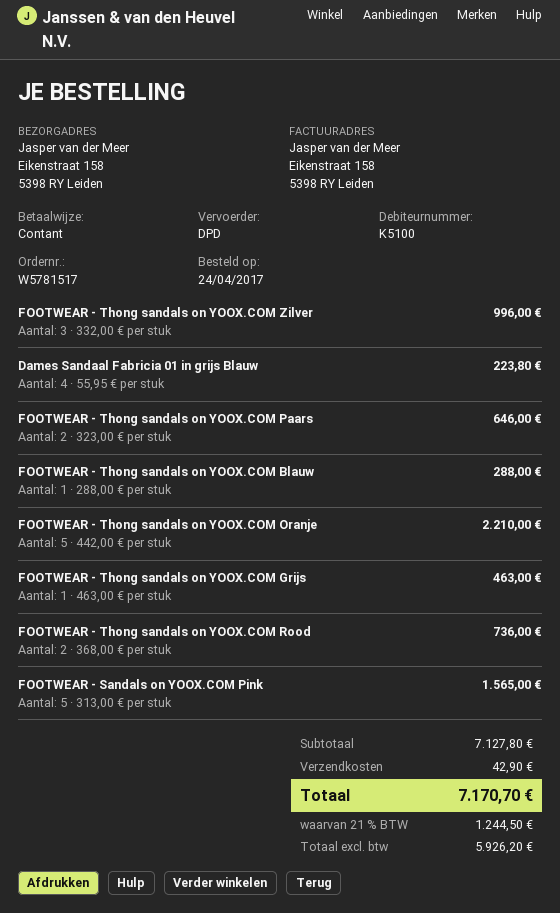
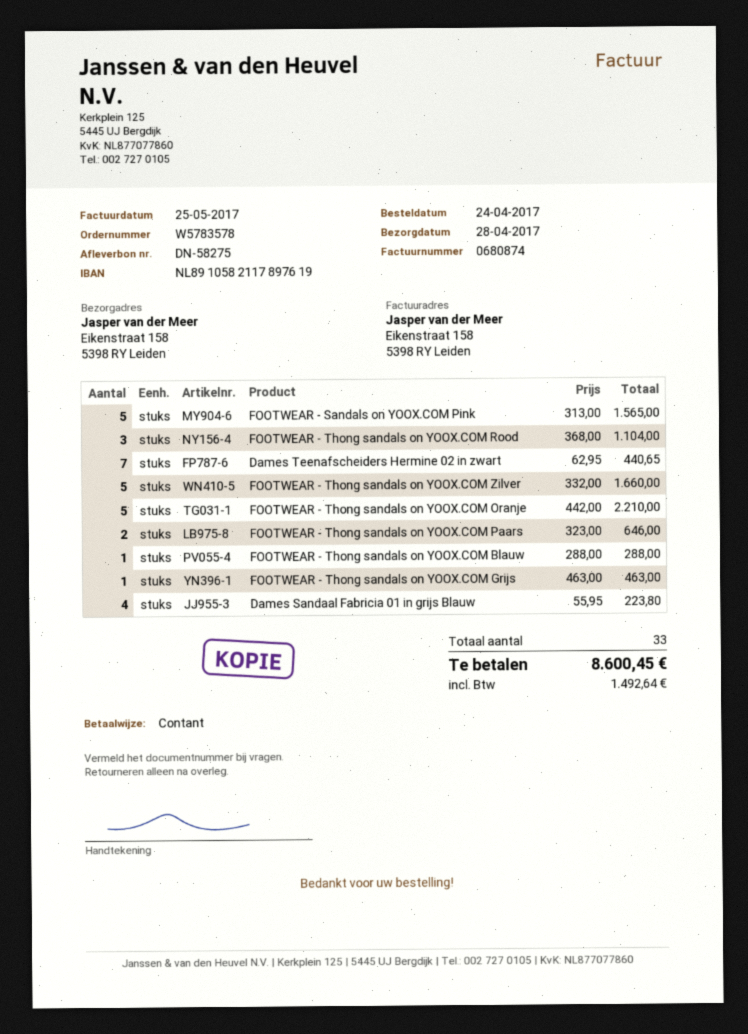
order number: W5781517 -> W5783578
FOOTWEAR - Thong sandals on YOOX.COM Zilver: 3 x 332.00 = 996.00 -> 5 x 332.00 = 1660.00
FOOTWEAR - Thong sandals on YOOX.COM Rood: 2 x 368.00 = 736.00 -> 3 x 368.00 = 1104.00
Dames Teenafscheiders Hermine 02 in zwart: none -> 7 x 62.95 = 440.65
shipping: 42.90 -> none
tax: 1244.50 -> 1492.64
total: 7170.70 -> 8600.45

